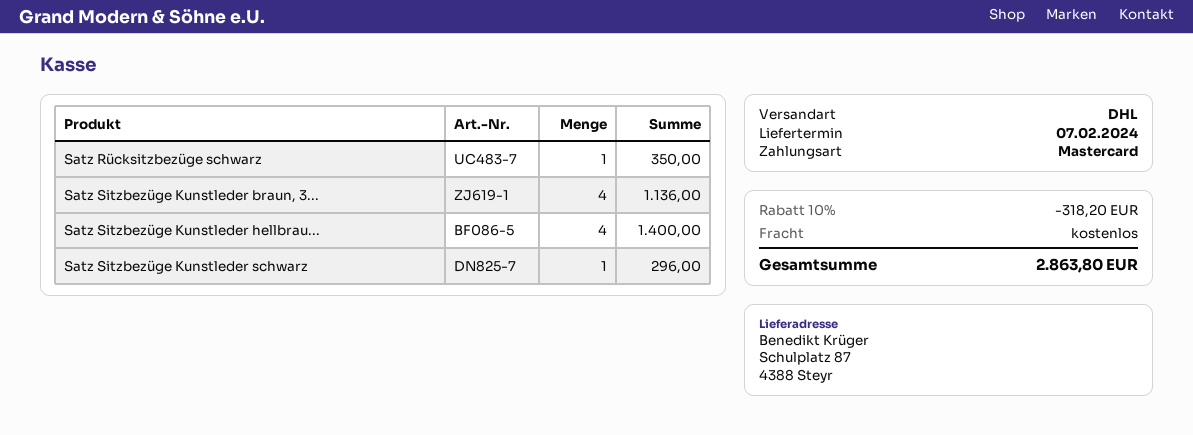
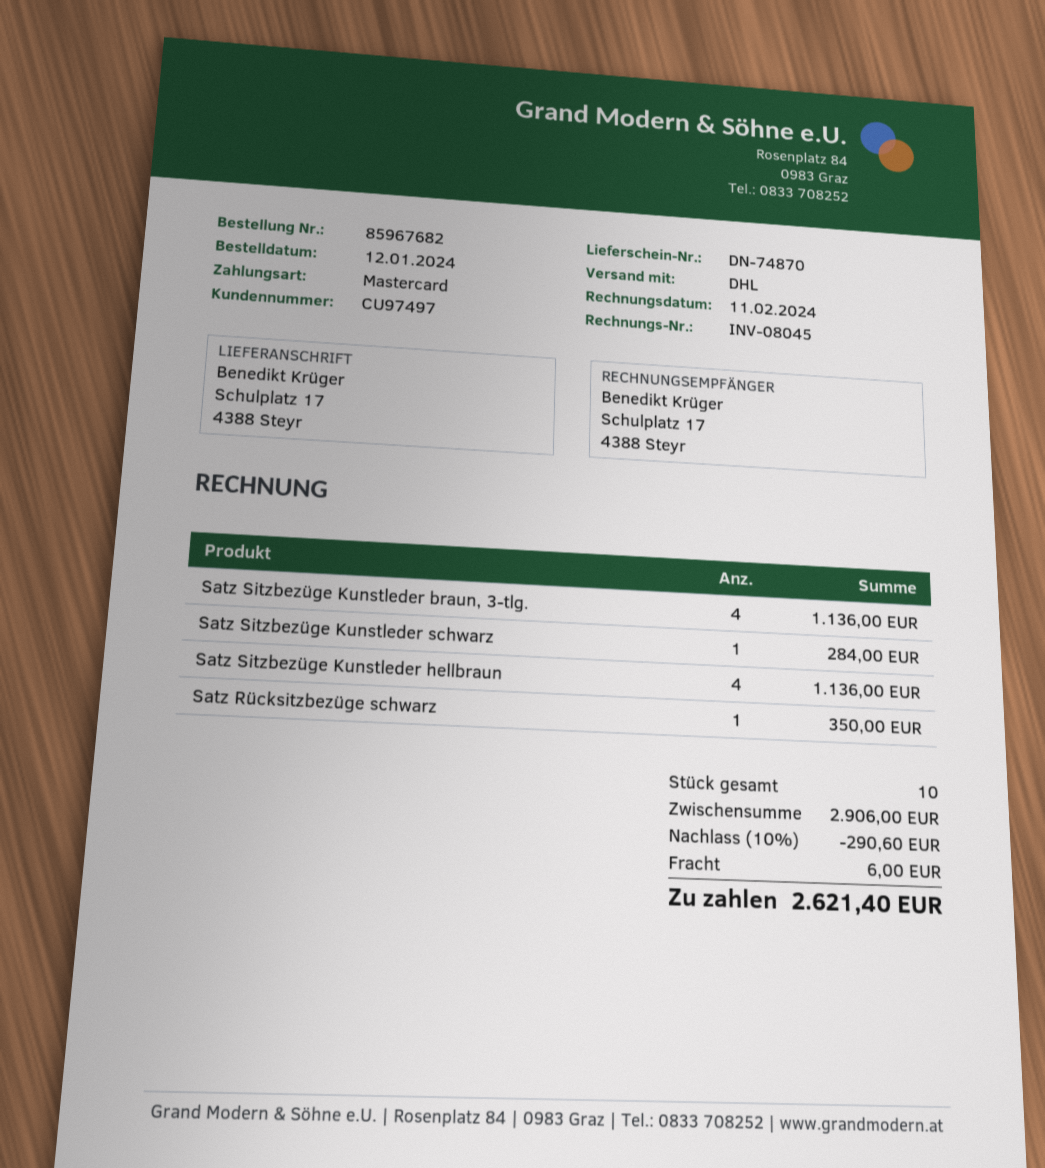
ship to: Schulplatz 87, 4388 Steyr -> Schulplatz 17, 4388 Steyr
Satz Sitzbezüge Kunstleder hellbrau...: 4 for 1400.00 -> 4 for 1136.00
Satz Sitzbezüge Kunstleder schwarz: 1 for 296.00 -> 1 for 284.00
discount: 10% = 318.20 -> 10% = 290.60
shipping: 0.00 -> 6.00
total: 2863.80 -> 2621.40

